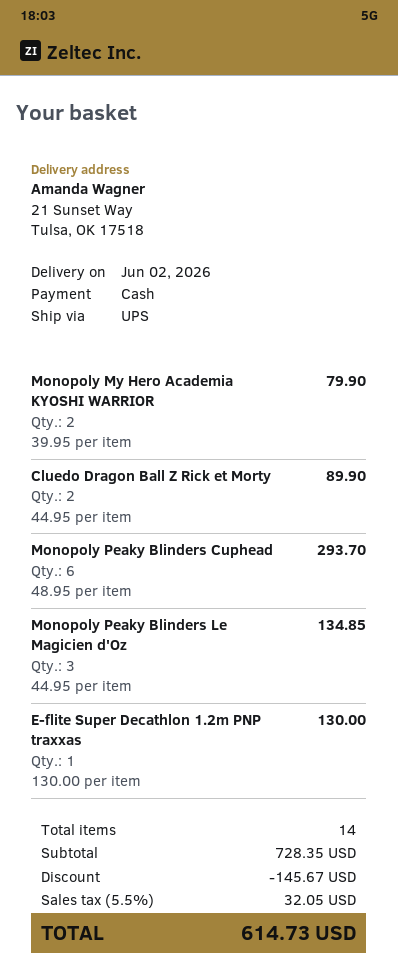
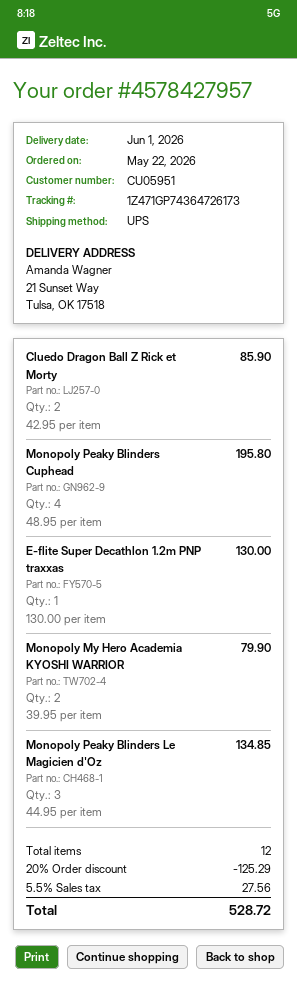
delivery date: 2026-06-02 -> 2026-06-01
Cluedo Dragon Ball Z Rick et Morty: 2 x 44.95 = 89.90 -> 2 x 42.95 = 85.90
Monopoly Peaky Blinders Cuphead: 6 x 48.95 = 293.70 -> 4 x 48.95 = 195.80
total quantity: 14 -> 12
discount: 145.67 -> 125.29
tax: 5.5% = 32.05 -> 5.5% = 27.56
total: 614.73 -> 528.72

